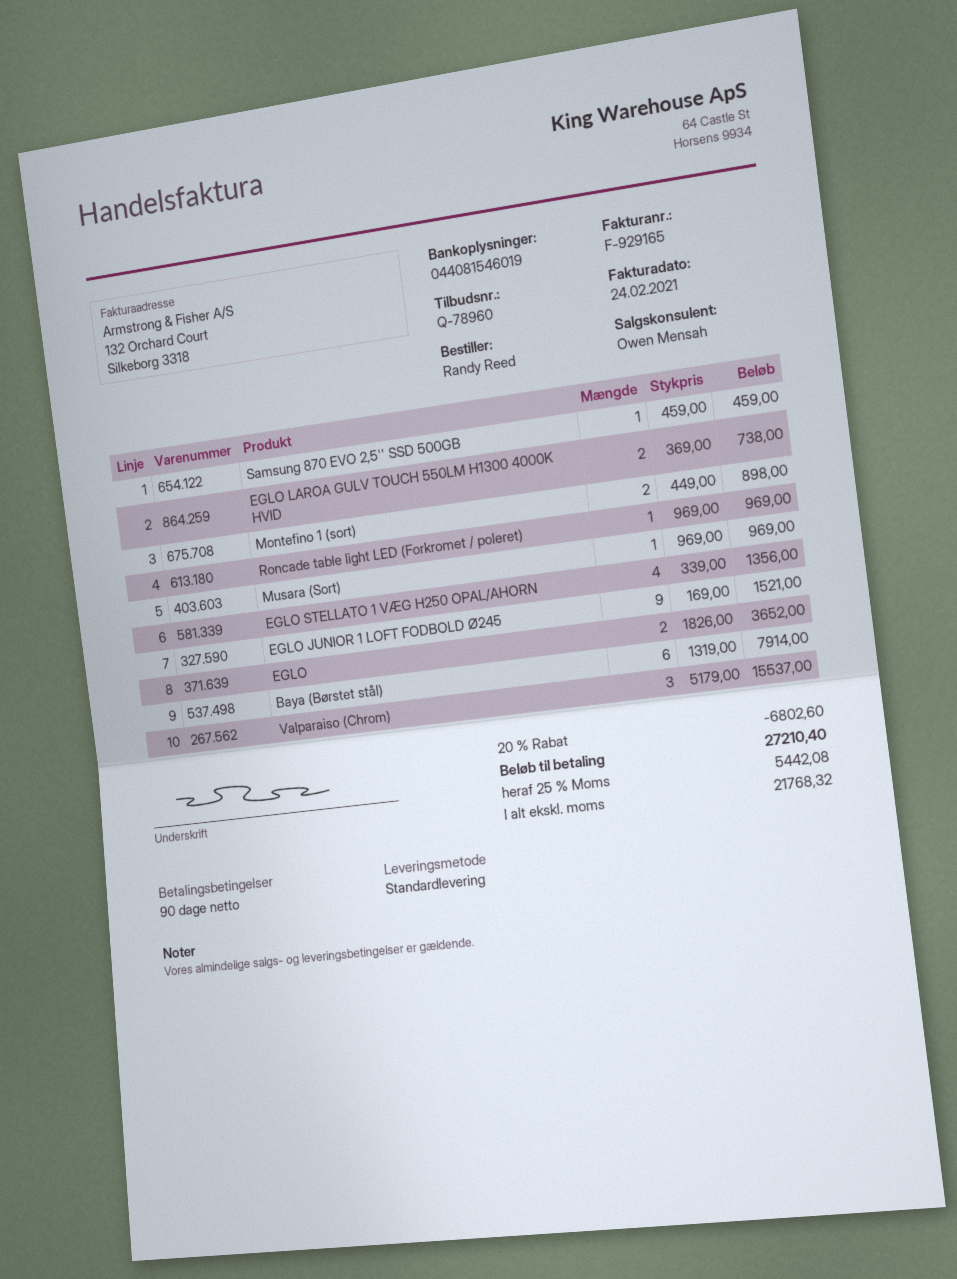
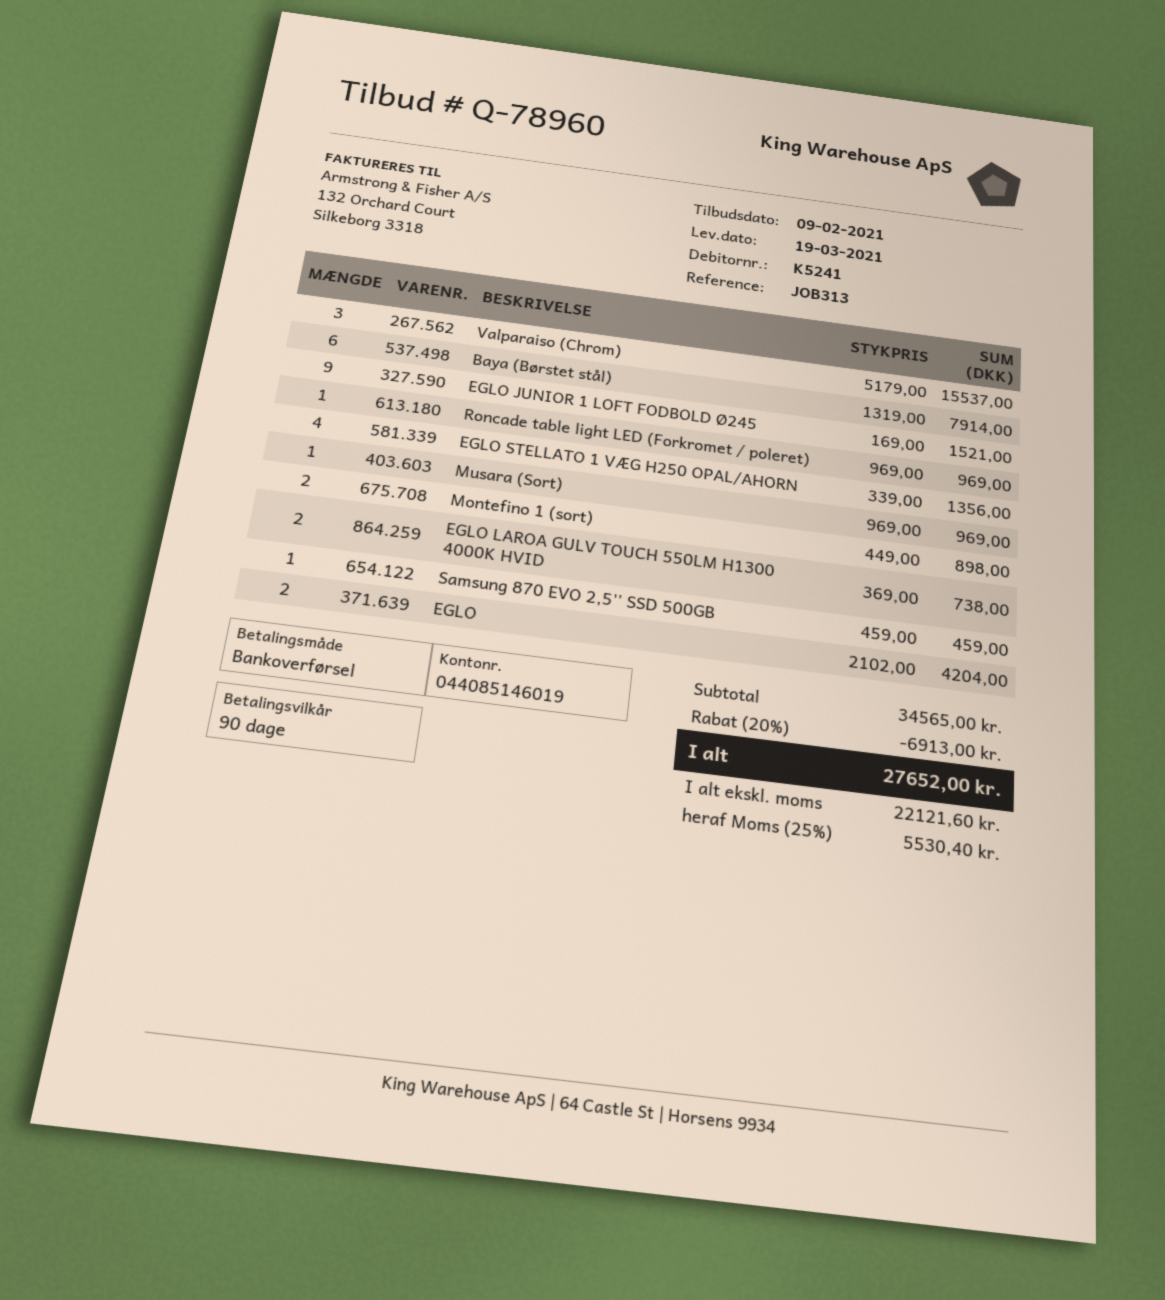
bank account: 044081546019 -> 044085146019
EGLO: 2 x 1826.00 = 3652.00 -> 2 x 2102.00 = 4204.00
discount: 20% = 6802.60 -> 20% = 6913.00
net: 21768.32 -> 22121.60
tax: 25% = 5442.08 -> 25% = 5530.40
total: 27210.40 -> 27652.00

